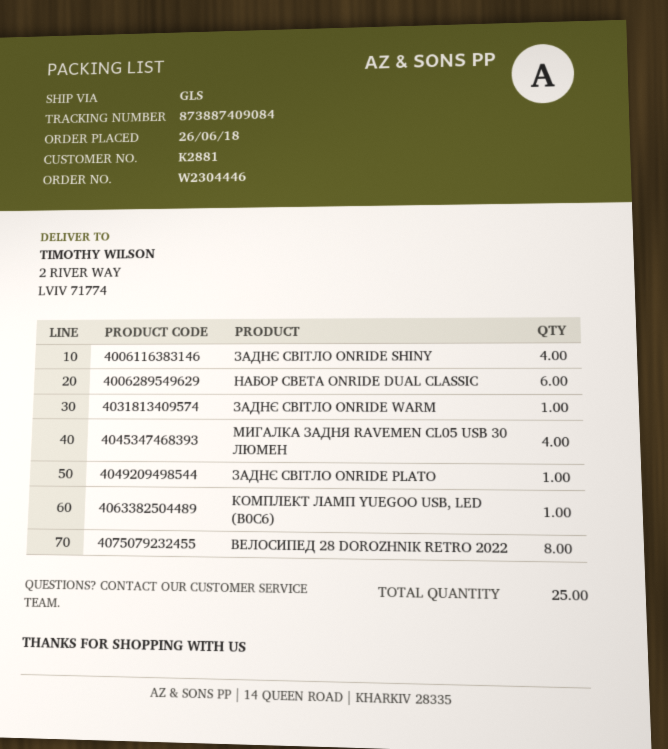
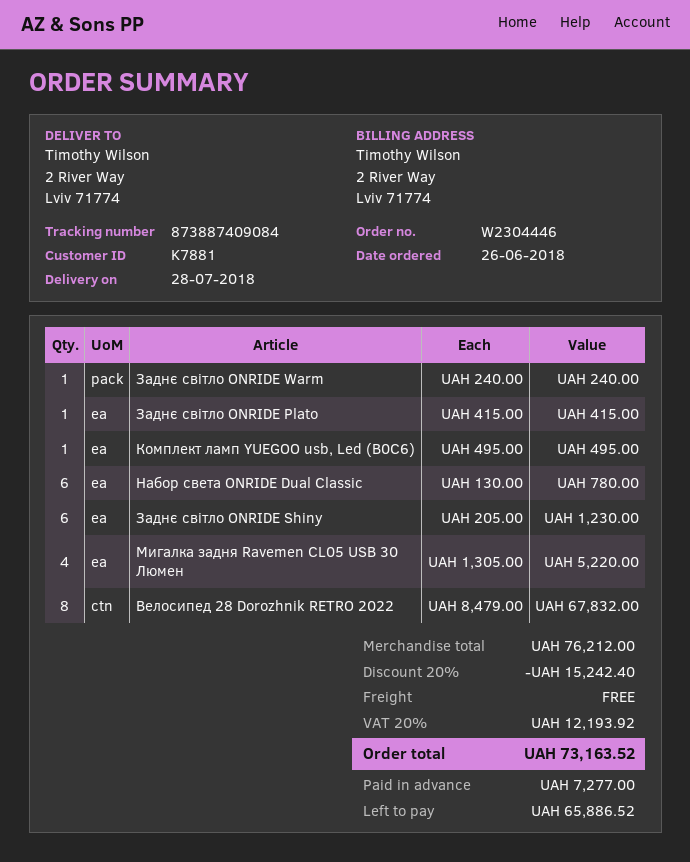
customer number: K2881 -> K7881
ЗАДНЄ СВІТЛО ONRIDE SHINY: 4 -> 6

